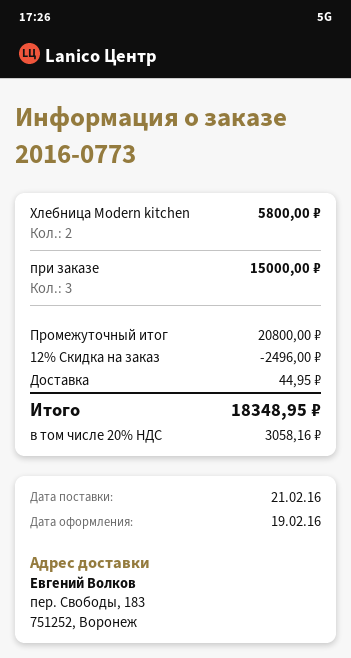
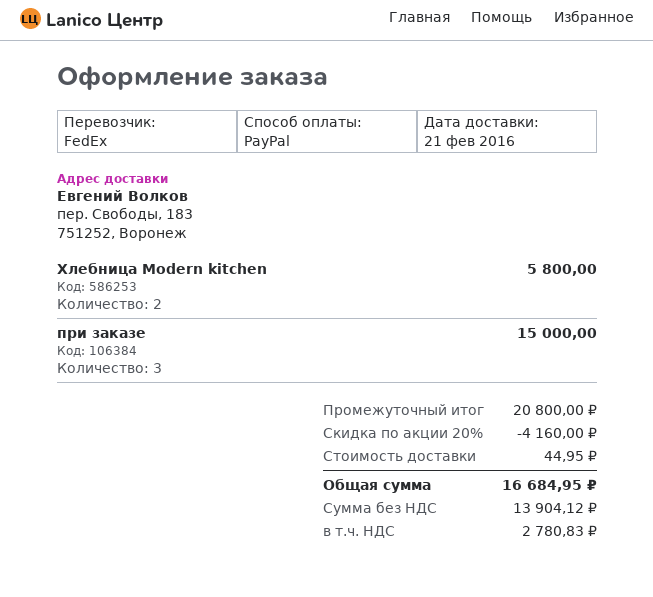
discount: 12% = 2496.00 -> 20% = 4160.00
tax: 3058.16 -> 2780.83
total: 18348.95 -> 16684.95

